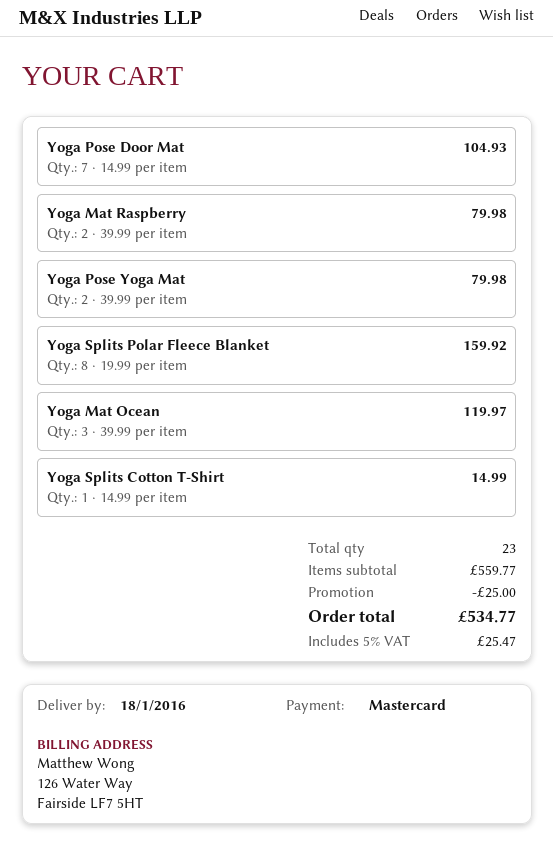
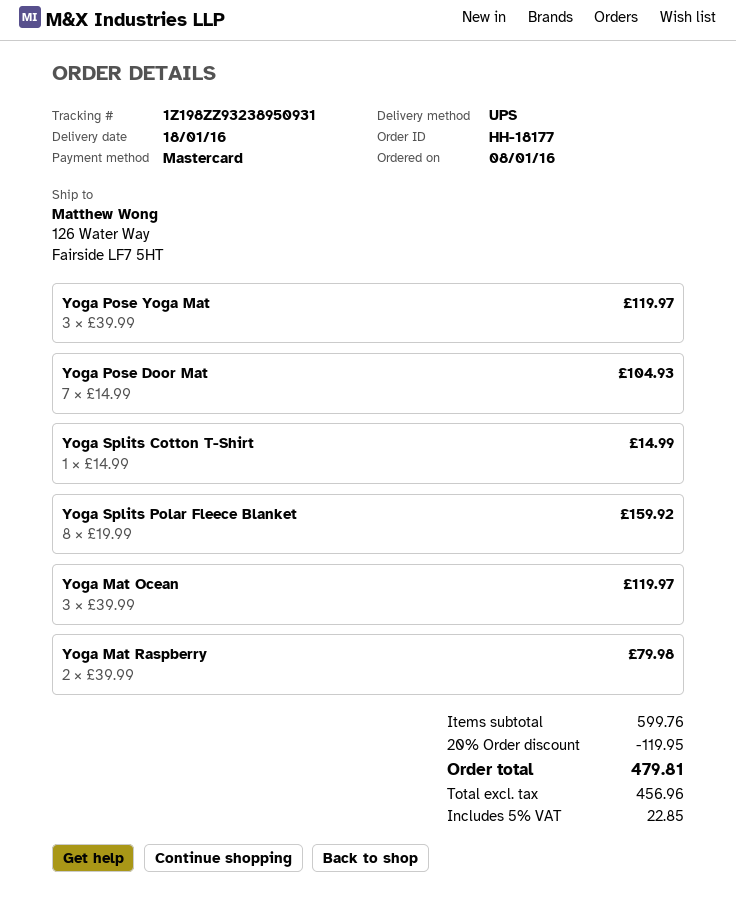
Yoga Pose Yoga Mat: 2 x 39.99 = 79.98 -> 3 x 39.99 = 119.97
subtotal: 559.77 -> 599.76
discount: 25.00 -> 119.95
tax: 5% = 25.47 -> 5% = 22.85
total: 534.77 -> 479.81

